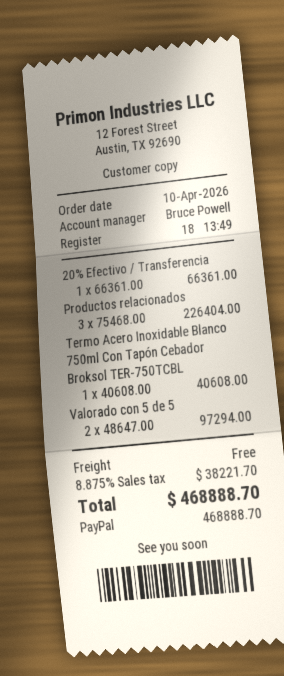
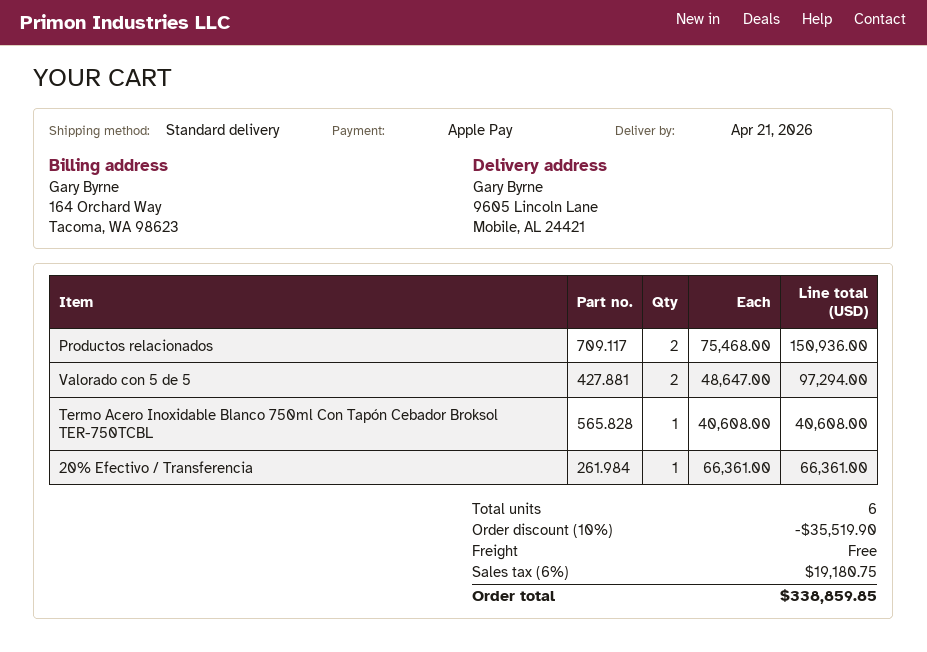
payment method: PayPal -> Apple Pay
Productos relacionados: 3 x 75468.00 = 226404.00 -> 2 x 75468.00 = 150936.00
discount: none -> 10% = 35519.90
tax: 8.875% = 38221.70 -> 6% = 19180.75
total: 468888.70 -> 338859.85

